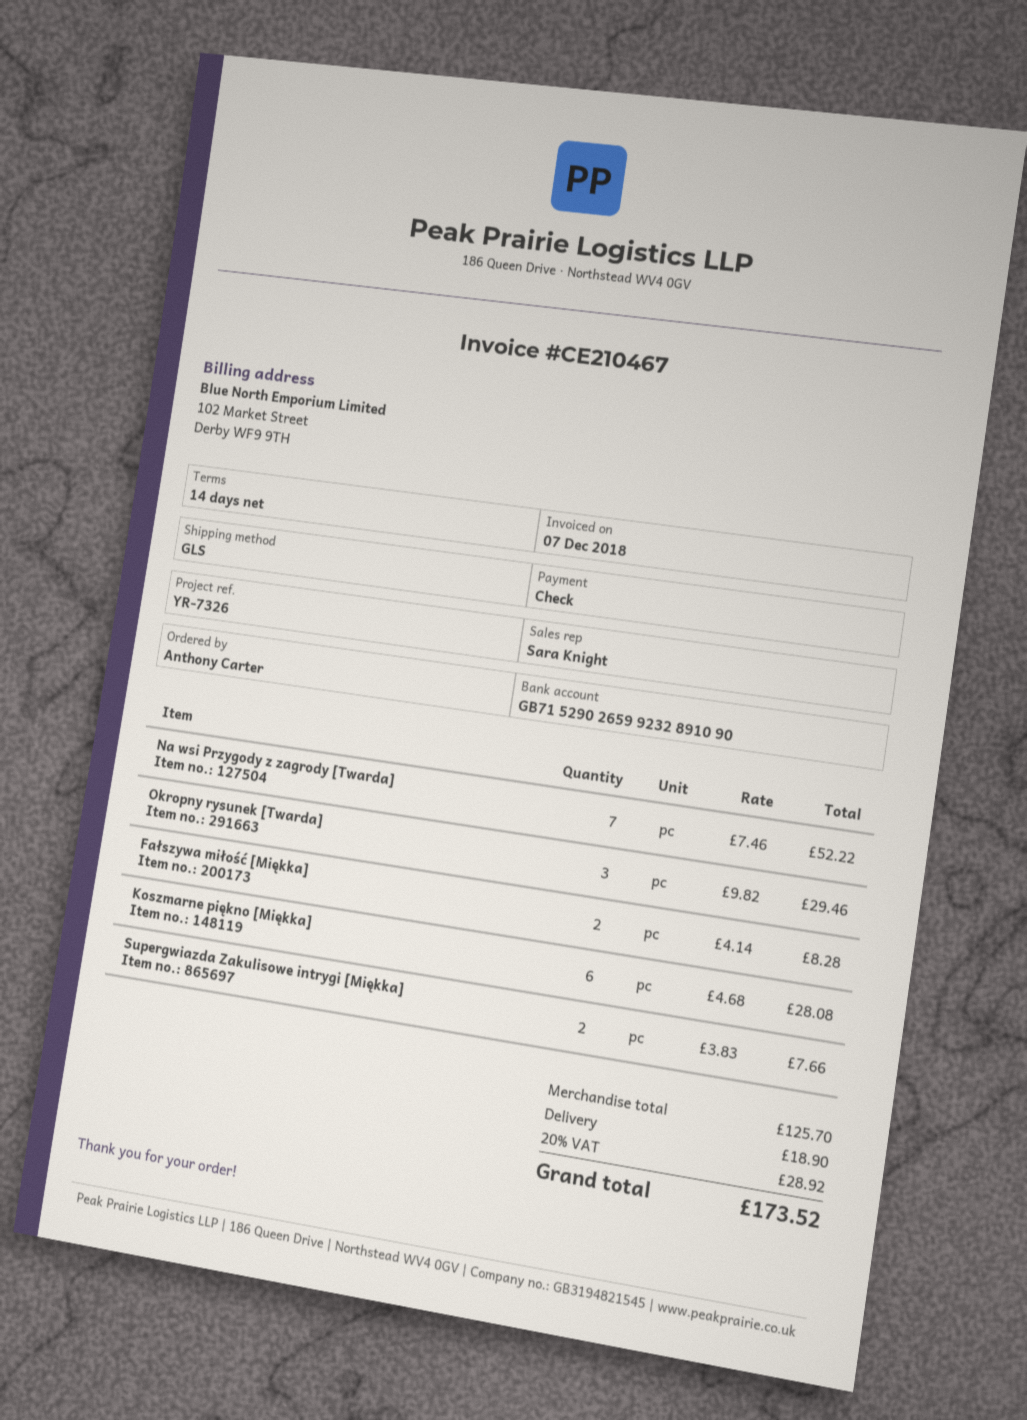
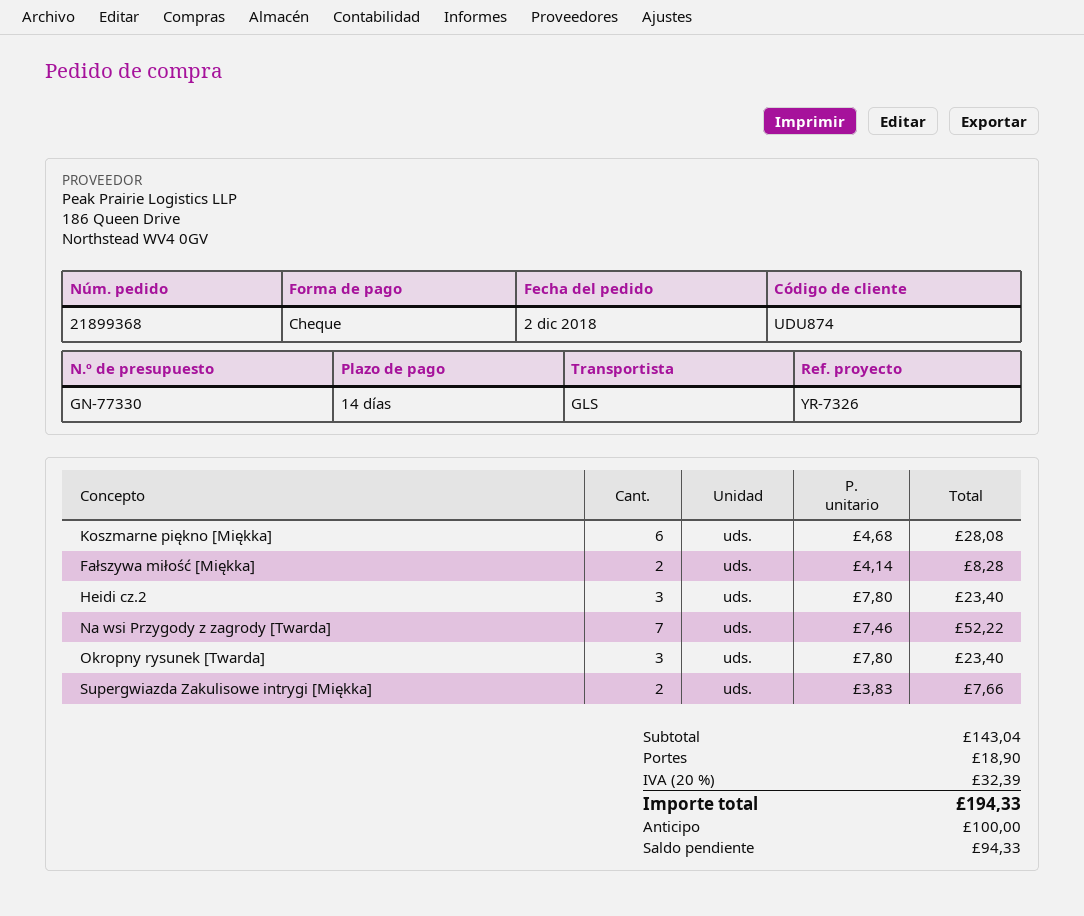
Okropny rysunek [Twarda]: 3 x 9.82 = 29.46 -> 3 x 7.80 = 23.40
Heidi cz.2: none -> 3 x 7.80 = 23.40
subtotal: 125.70 -> 143.04
tax: 20% = 28.92 -> 20% = 32.39
total: 173.52 -> 194.33

